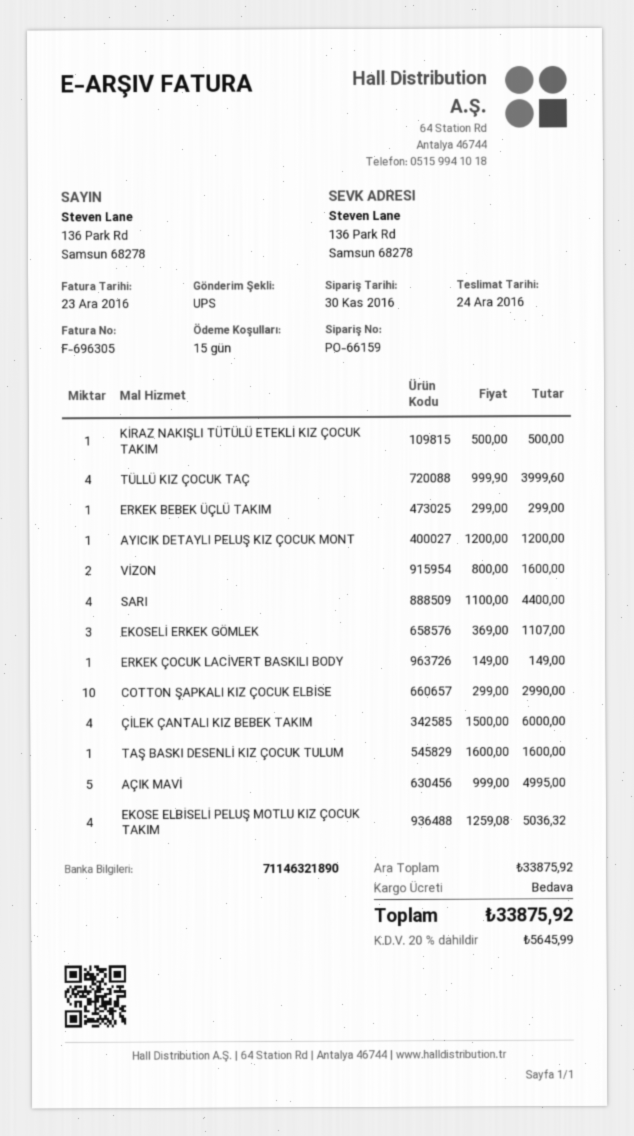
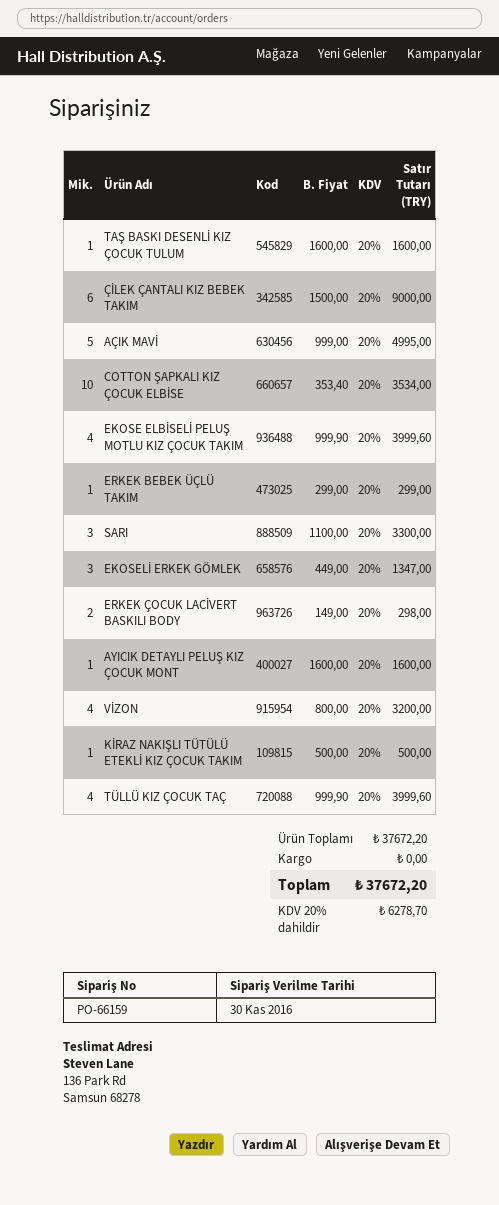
AYICIK DETAYLI PELUŞ KIZ ÇOCUK MONT: 1 x 1200.00 = 1200.00 -> 1 x 1600.00 = 1600.00
VİZON: 2 x 800.00 = 1600.00 -> 4 x 800.00 = 3200.00
SARI: 4 x 1100.00 = 4400.00 -> 3 x 1100.00 = 3300.00
EKOSELİ ERKEK GÖMLEK: 3 x 369.00 = 1107.00 -> 3 x 449.00 = 1347.00
ERKEK ÇOCUK LACİVERT BASKILI BODY: 1 x 149.00 = 149.00 -> 2 x 149.00 = 298.00
COTTON ŞAPKALI KIZ ÇOCUK ELBİSE: 10 x 299.00 = 2990.00 -> 10 x 353.40 = 3534.00
ÇİLEK ÇANTALI KIZ BEBEK TAKIM: 4 x 1500.00 = 6000.00 -> 6 x 1500.00 = 9000.00
EKOSE ELBİSELİ PELUŞ MOTLU KIZ ÇOCUK TAKIM: 4 x 1259.08 = 5036.32 -> 4 x 999.90 = 3999.60
subtotal: 33875.92 -> 37672.20
tax: 20% = 5645.99 -> 20% = 6278.70
total: 33875.92 -> 37672.20

